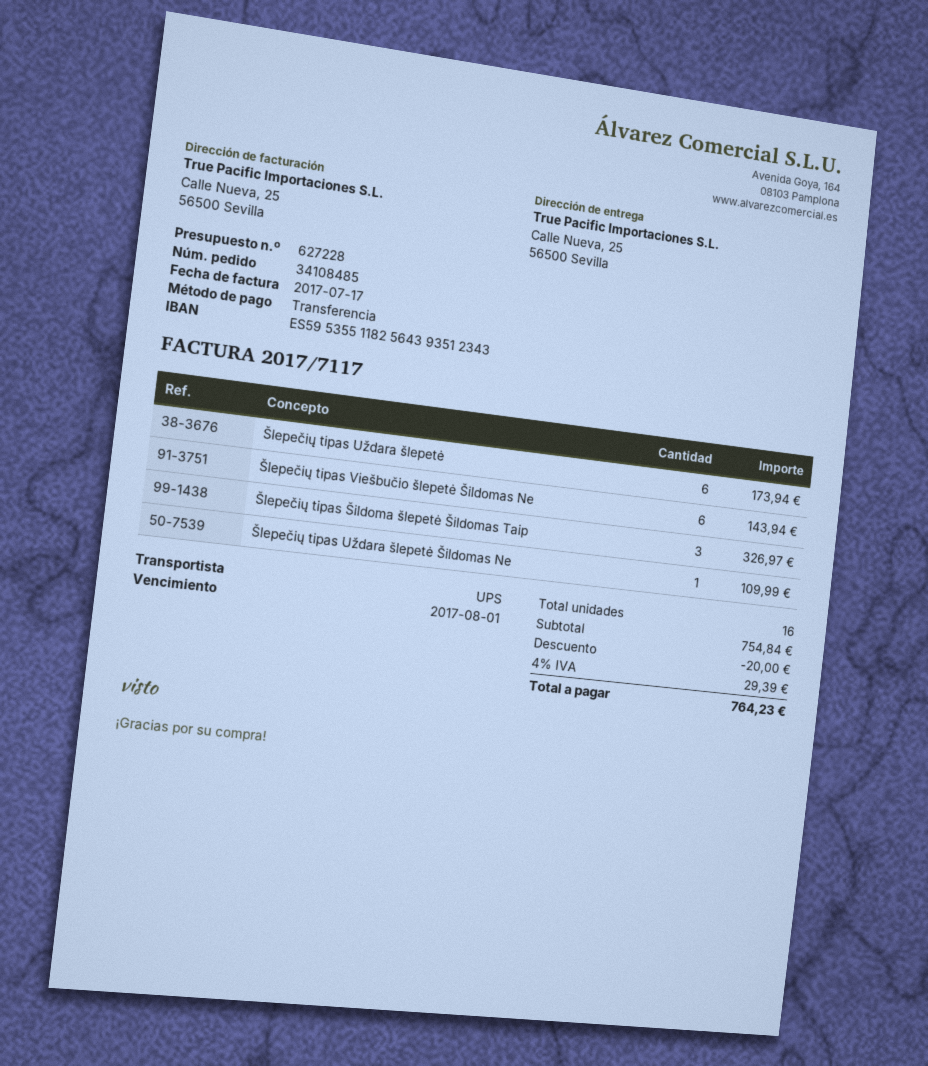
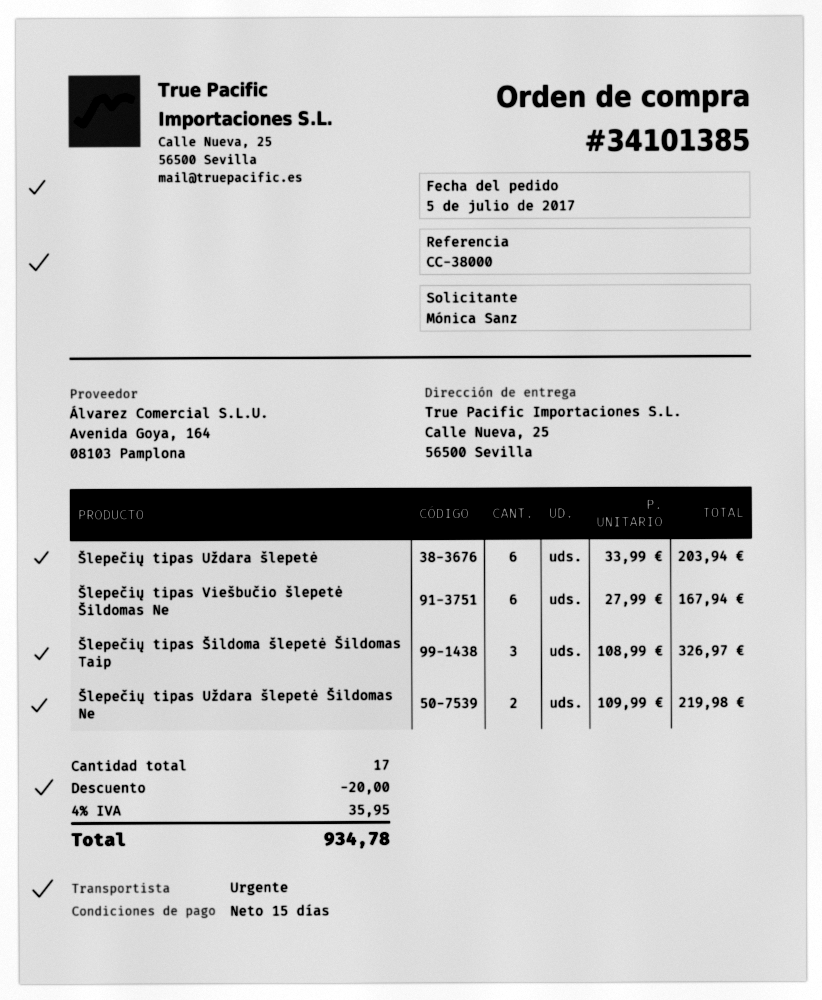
order number: 34108485 -> 34101385
shipping method: UPS -> express
Šlepečių tipas Uždara šlepetė: 6 for 173.94 -> 6 for 203.94
Šlepečių tipas Viešbučio šlepetė Šildomas Ne: 6 for 143.94 -> 6 for 167.94
Šlepečių tipas Uždara šlepetė Šildomas Ne: 1 for 109.99 -> 2 for 219.98
total quantity: 16 -> 17
tax: 4% = 29.39 -> 4% = 35.95
total: 764.23 -> 934.78

